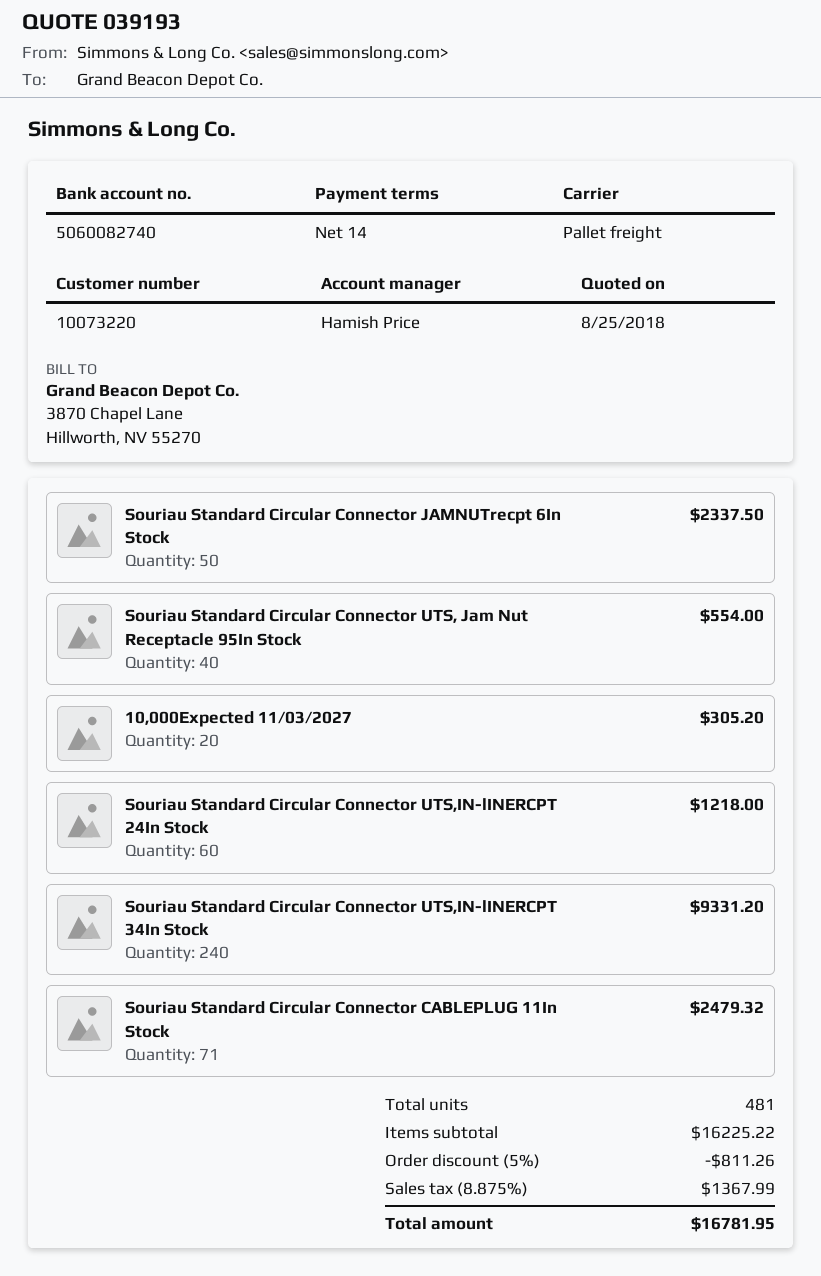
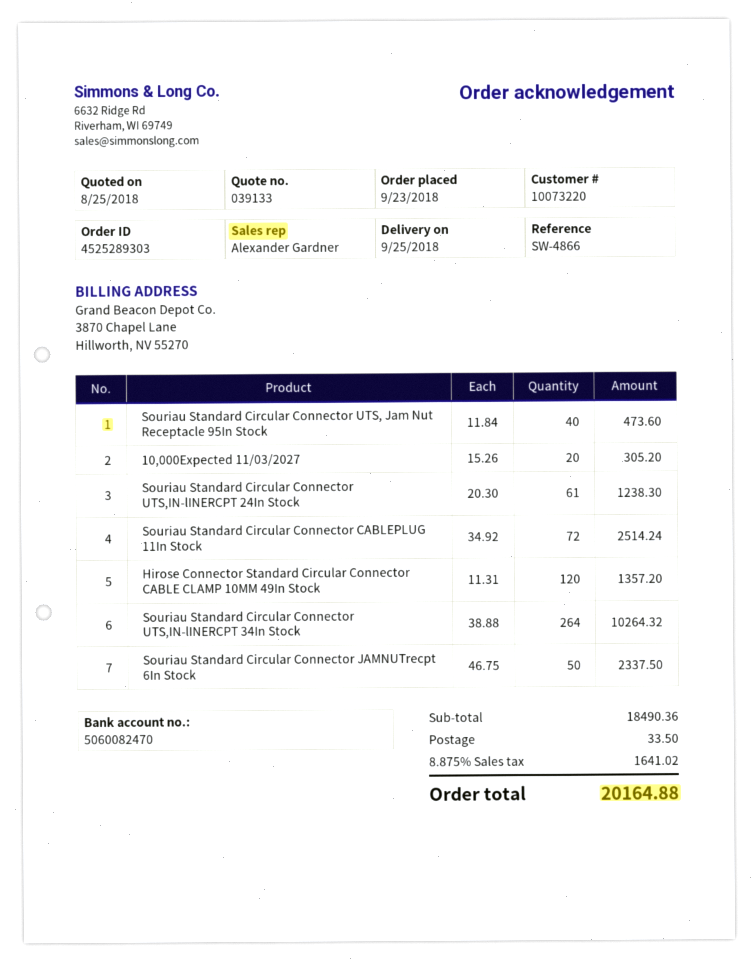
quote number: 039193 -> 039133
sales rep: Hamish Price -> Alexander Gardner
bank account: 5060082740 -> 5060082470
Souriau Standard Circular Connector UTS, Jam Nut Receptacle 95In Stock: 40 for 554.00 -> 40 for 473.60
Souriau Standard Circular Connector UTS,IN-lINERCPT 24In Stock: 60 for 1218.00 -> 61 for 1238.30
Souriau Standard Circular Connector UTS,IN-lINERCPT 34In Stock: 240 for 9331.20 -> 264 for 10264.32
Souriau Standard Circular Connector CABLEPLUG 11In Stock: 71 for 2479.32 -> 72 for 2514.24
Hirose Connector Standard Circular Connector CABLE CLAMP 10MM 49In Stock: none -> 120 for 1357.20
subtotal: 16225.22 -> 18490.36
discount: 5% = 811.26 -> none
shipping: none -> 33.50
tax: 8.875% = 1367.99 -> 8.875% = 1641.02
total: 16781.95 -> 20164.88

